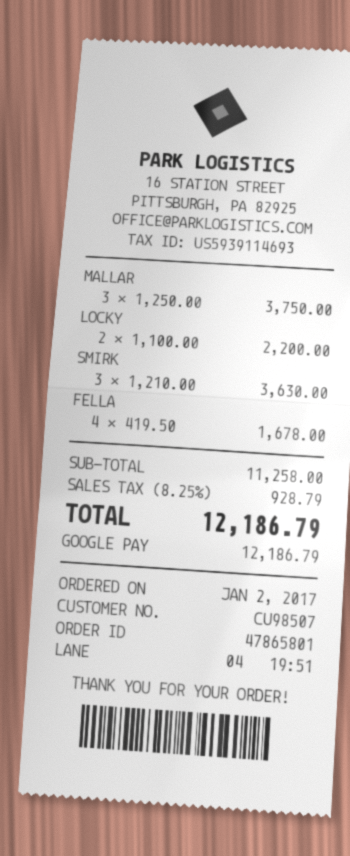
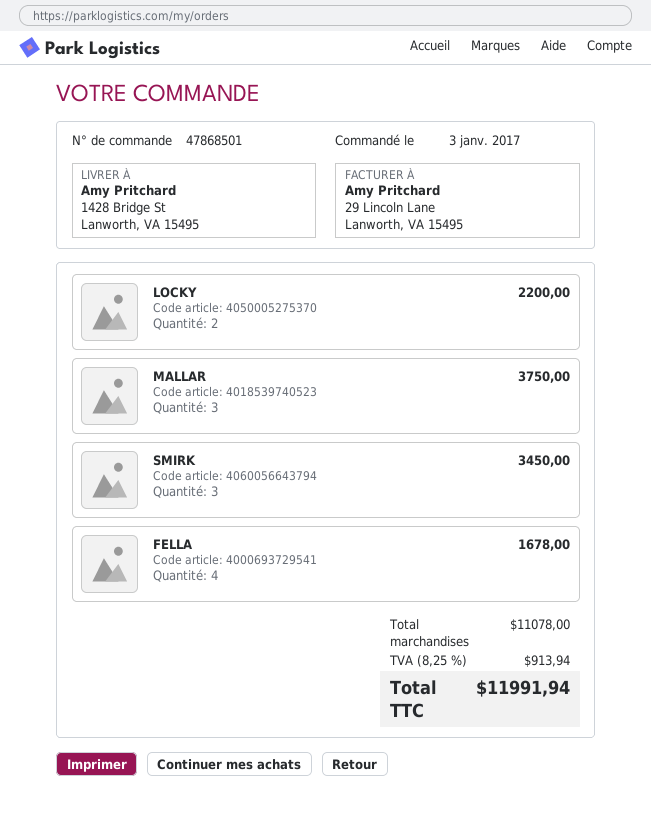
order number: 47865801 -> 47868501
order date: 2017-01-02 -> 2017-01-03
SMIRK: 3 for 3630.00 -> 3 for 3450.00
subtotal: 11258.00 -> 11078.00
tax: 8.25% = 928.79 -> 8.25% = 913.94
total: 12186.79 -> 11991.94

